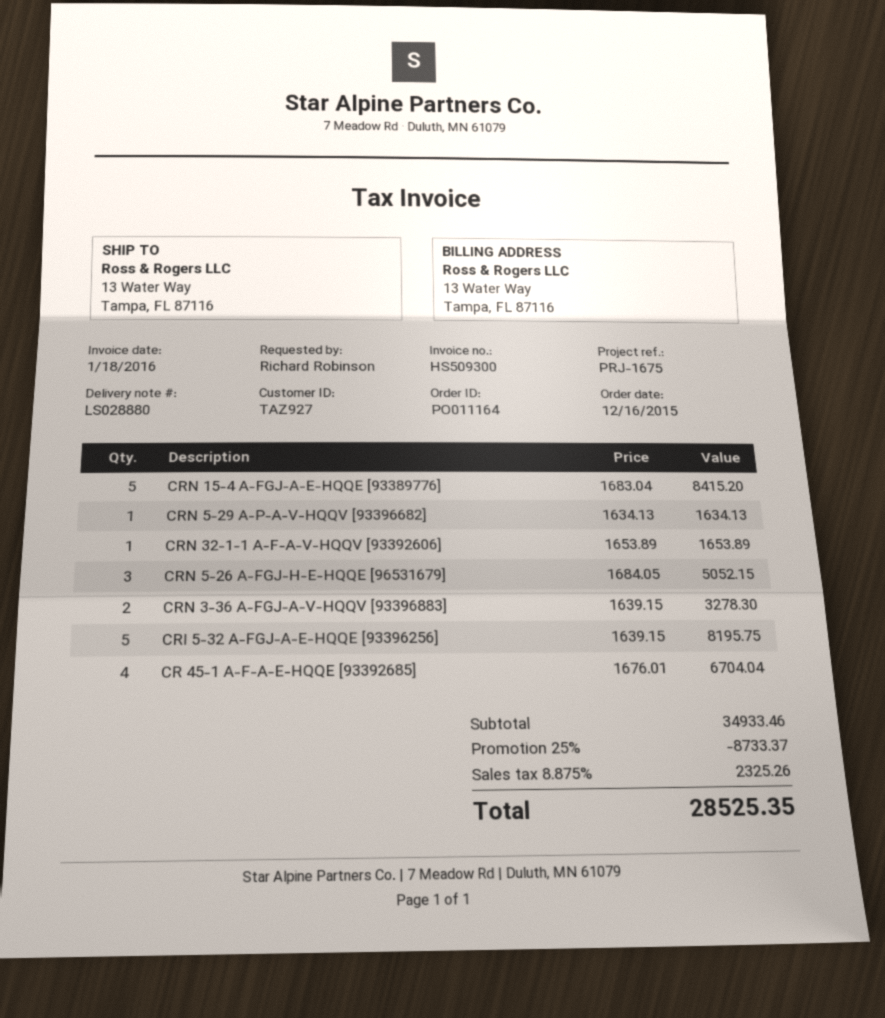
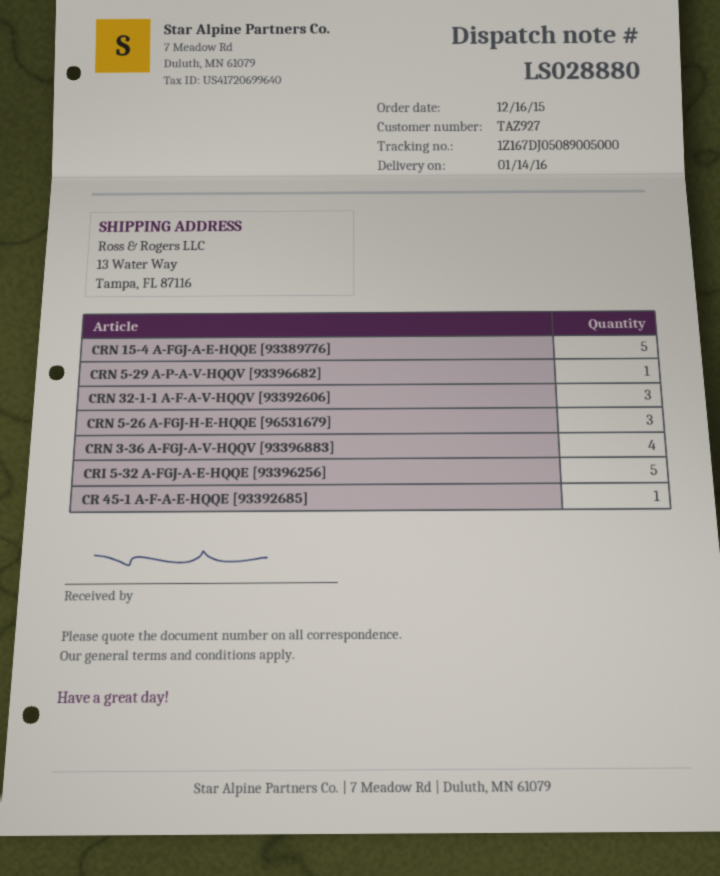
CRN 32-1-1 A-F-A-V-HQQV [93392606]: 1 -> 3
CRN 3-36 A-FGJ-A-V-HQQV [93396883]: 2 -> 4
CR 45-1 A-F-A-E-HQQE [93392685]: 4 -> 1

